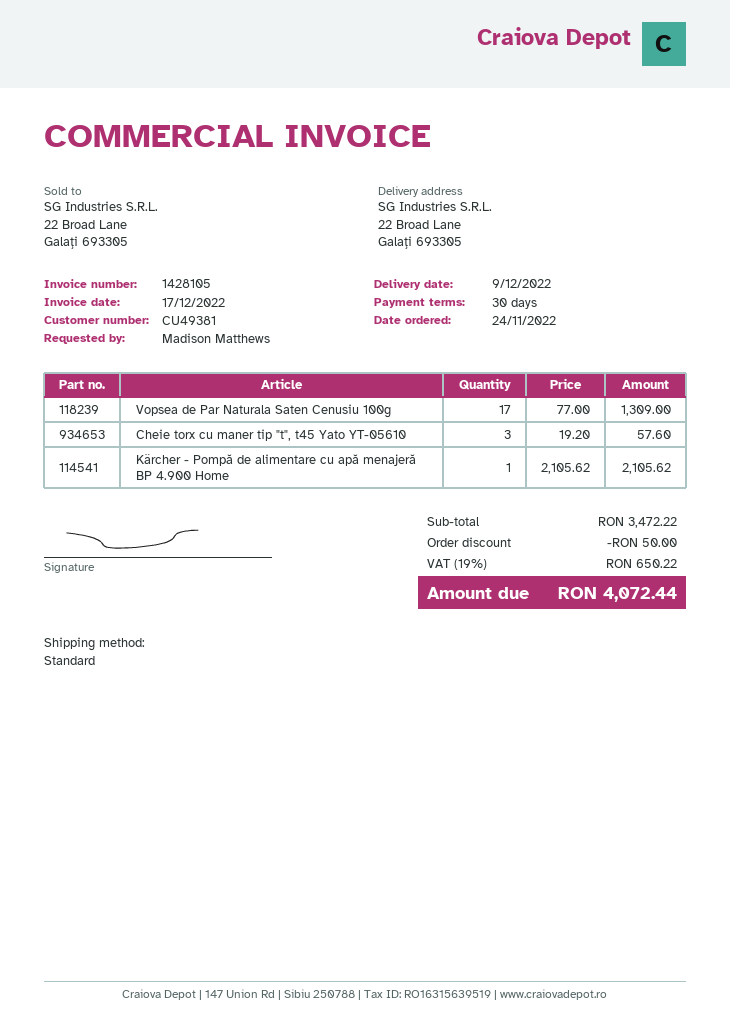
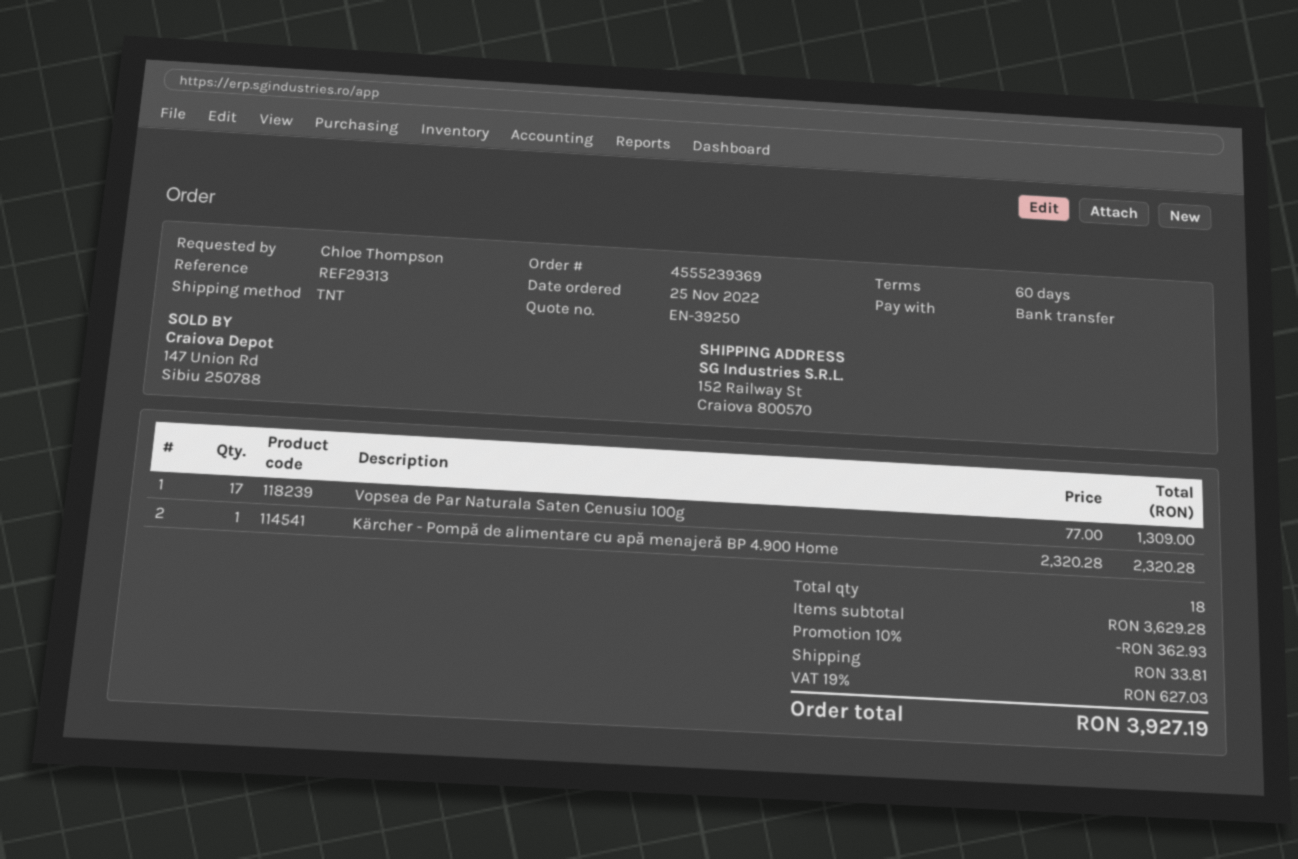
order date: 2022-11-24 -> 2022-11-25
payment terms: 30 days -> 60 days
ordered by: Madison Matthews -> Chloe Thompson
shipping method: standard -> TNT
ship to: 22 Broad Lane, Galați 693305 -> 152 Railway St, Craiova 800570
Cheie torx cu maner tip "t", t45 Yato YT-05610: 3 x 19.20 = 57.60 -> none
Kärcher - Pompă de alimentare cu apă menajeră BP 4.900 Home: 1 x 2105.62 = 2105.62 -> 1 x 2320.28 = 2320.28
subtotal: 3472.22 -> 3629.28
discount: 50.00 -> 362.93
shipping: none -> 33.81
tax: 19% = 650.22 -> 19% = 627.03
total: 4072.44 -> 3927.19

